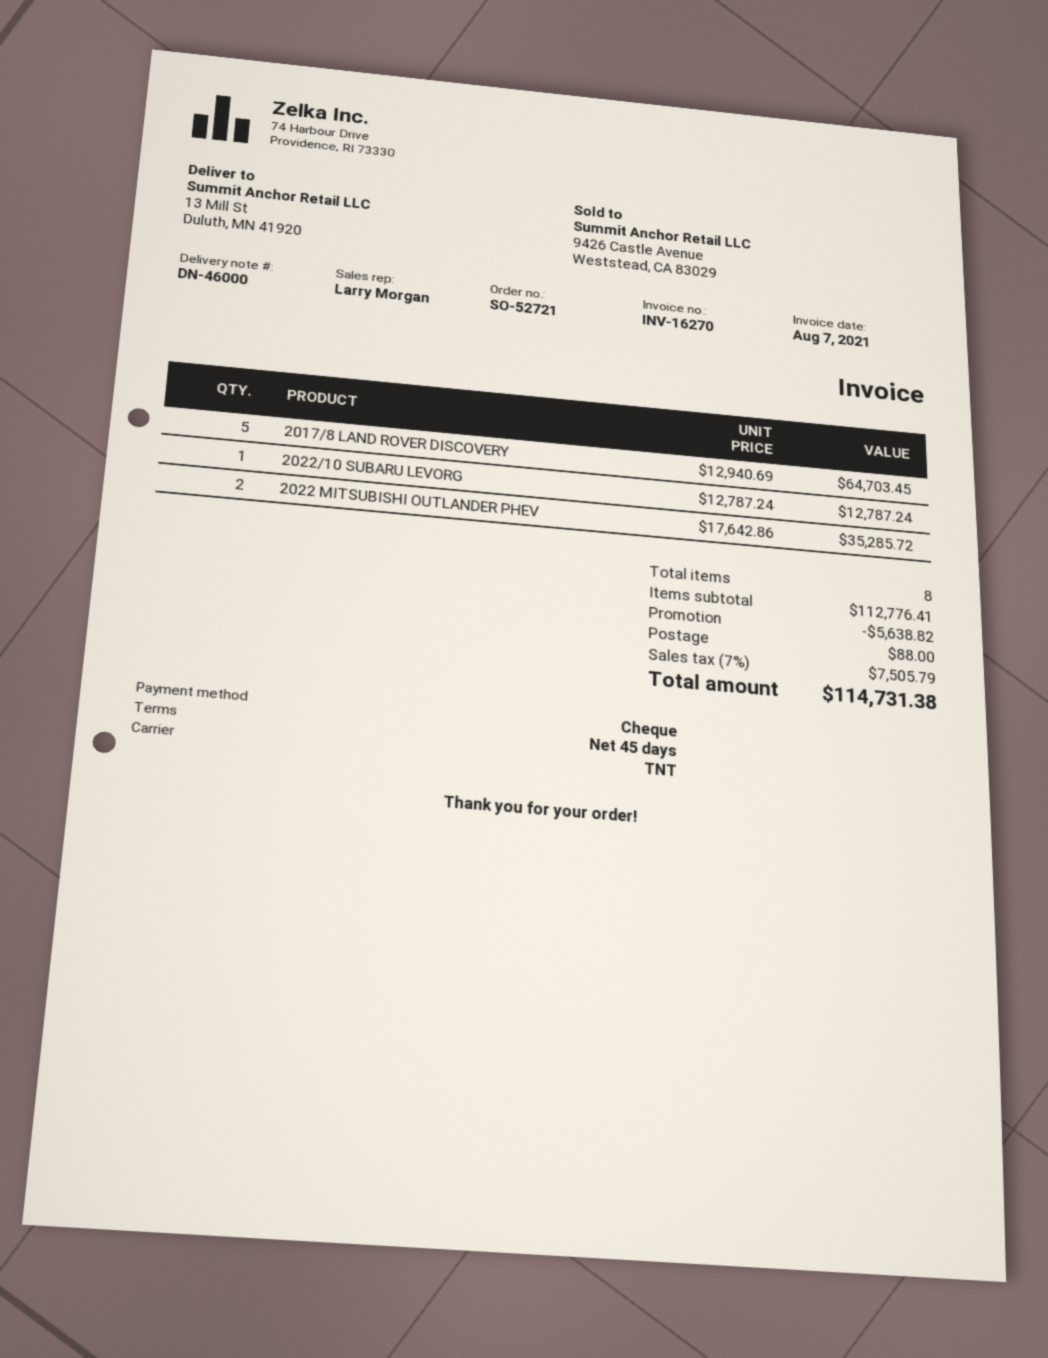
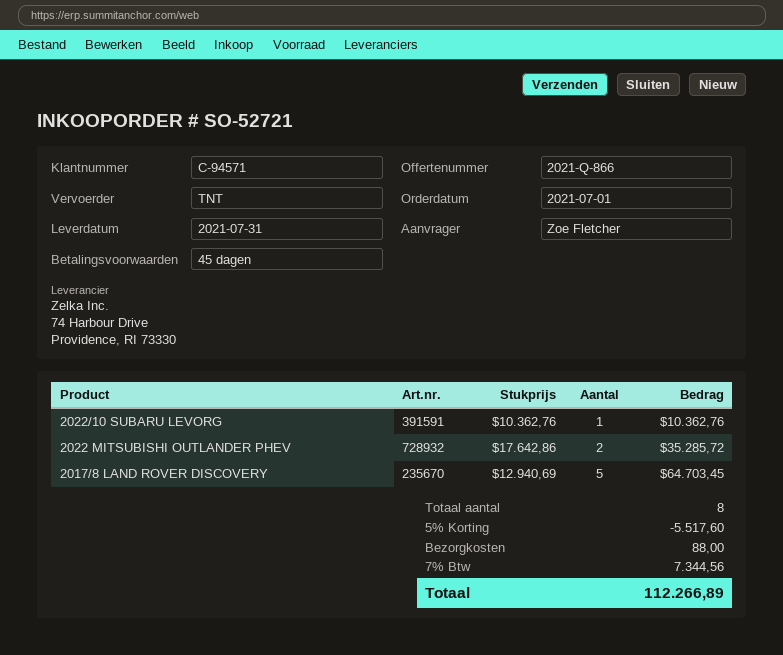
2022/10 SUBARU LEVORG: 1 x 12787.24 = 12787.24 -> 1 x 10362.76 = 10362.76
discount: 5638.82 -> 5517.60
tax: 7% = 7505.79 -> 7% = 7344.56
total: 114731.38 -> 112266.89

